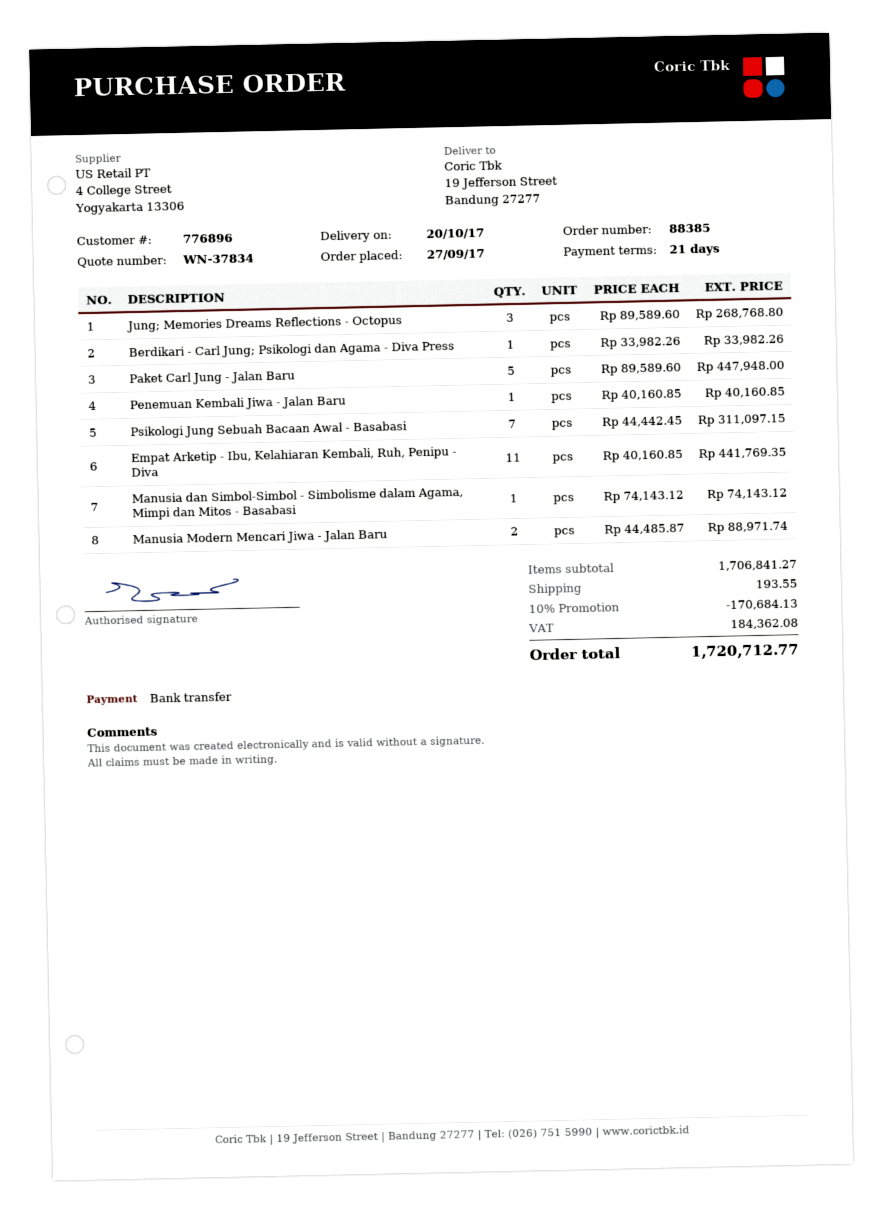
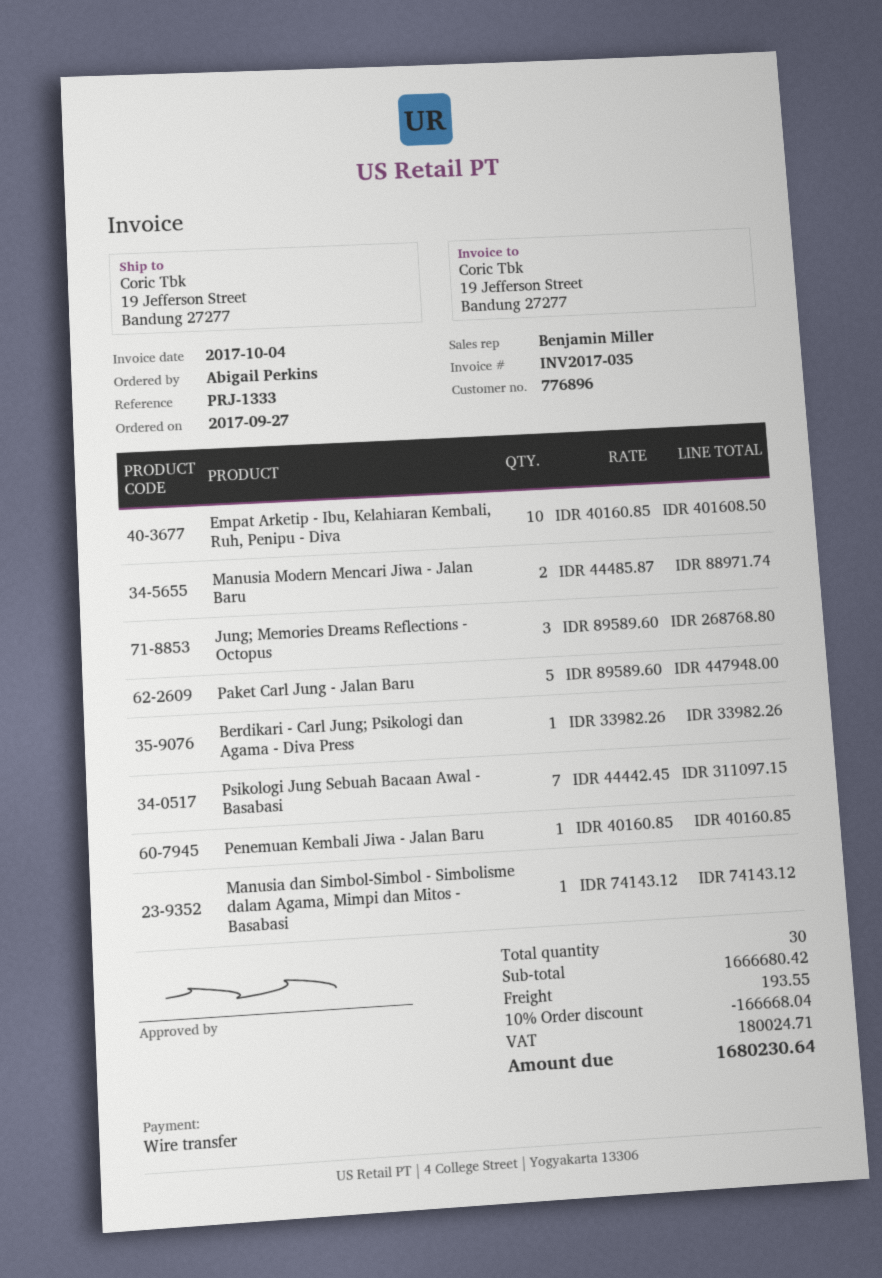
Empat Arketip - Ibu, Kelahiaran Kembali, Ruh, Penipu - Diva: 11 x 40160.85 = 441769.35 -> 10 x 40160.85 = 401608.50
subtotal: 1706841.27 -> 1666680.42
discount: 10% = 170684.13 -> 10% = 166668.04
tax: 184362.08 -> 180024.71
total: 1720712.77 -> 1680230.64

